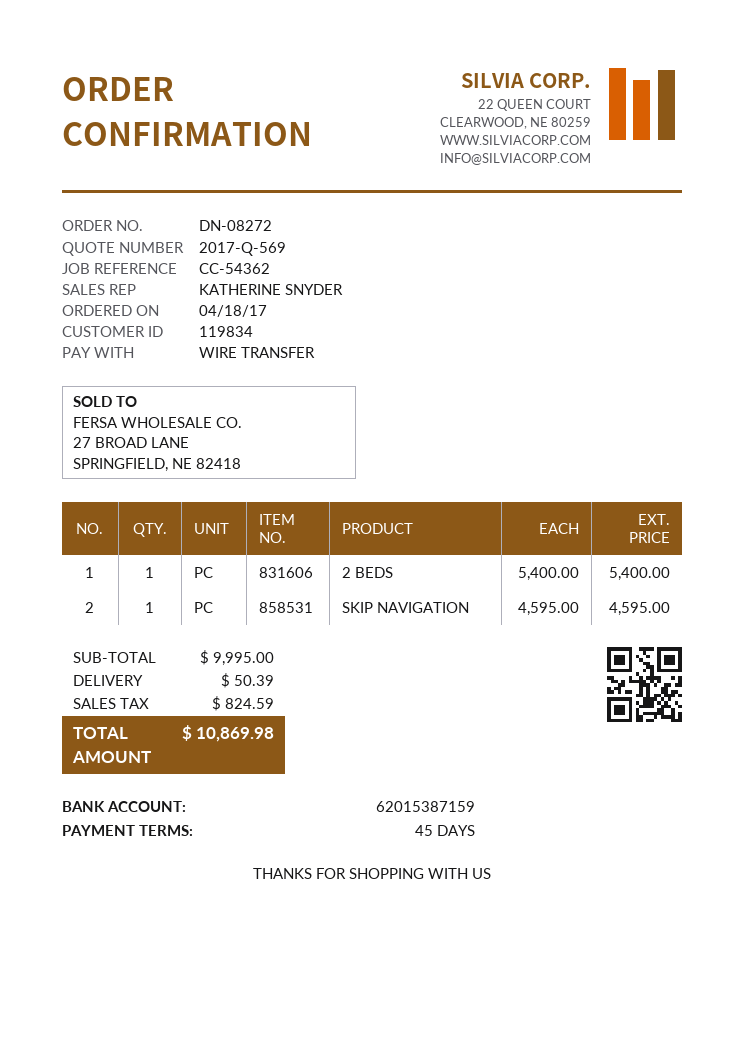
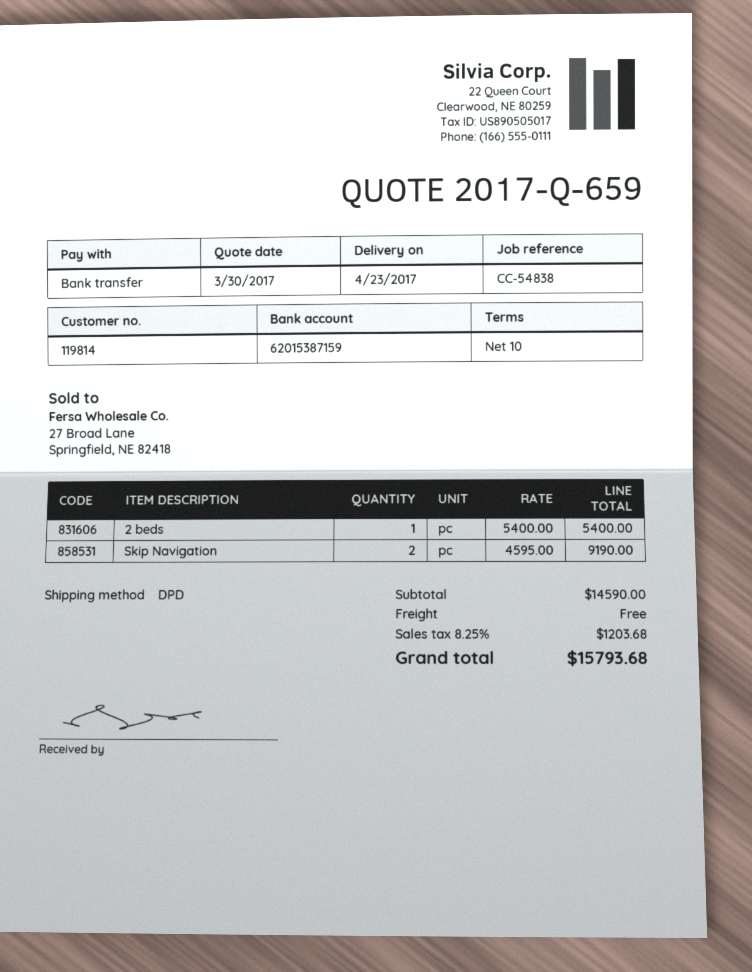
quote number: 2017-Q-569 -> 2017-Q-659
payment terms: 45 days -> 10 days
customer number: 119834 -> 119814
reference: CC-54362 -> CC-54838
SKIP NAVIGATION: 1 x 4595.00 = 4595.00 -> 2 x 4595.00 = 9190.00
subtotal: 9995.00 -> 14590.00
shipping: 50.39 -> 0.00
tax: 824.59 -> 1203.68
total: 10869.98 -> 15793.68

